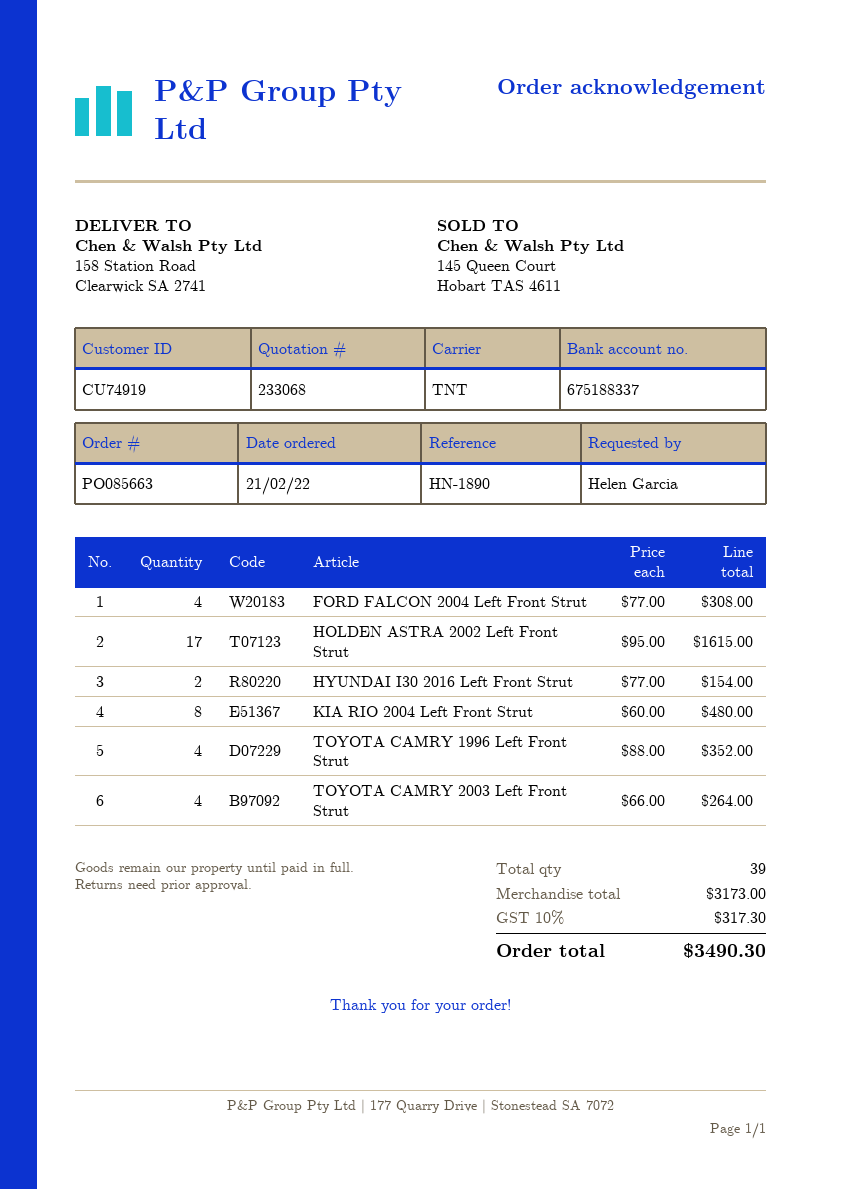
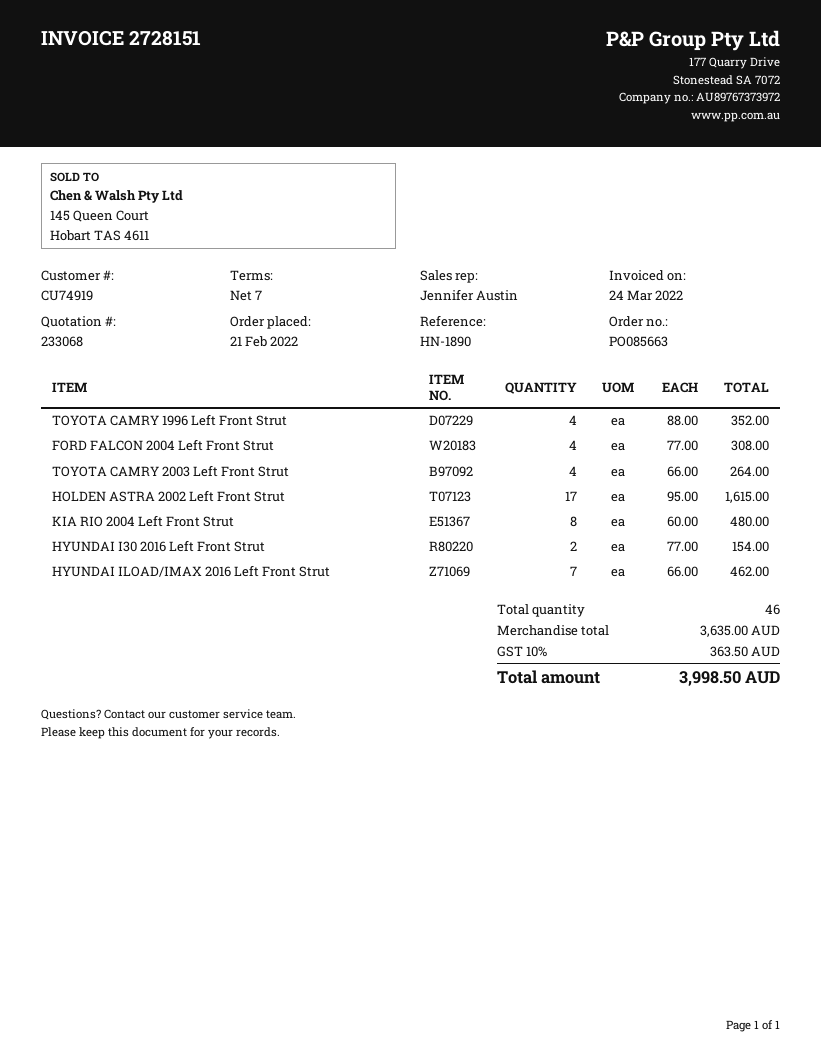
HYUNDAI ILOAD/IMAX 2016 Left Front Strut: none -> 7 x 66.00 = 462.00
total quantity: 39 -> 46
subtotal: 3173.00 -> 3635.00
tax: 10% = 317.30 -> 10% = 363.50
total: 3490.30 -> 3998.50

